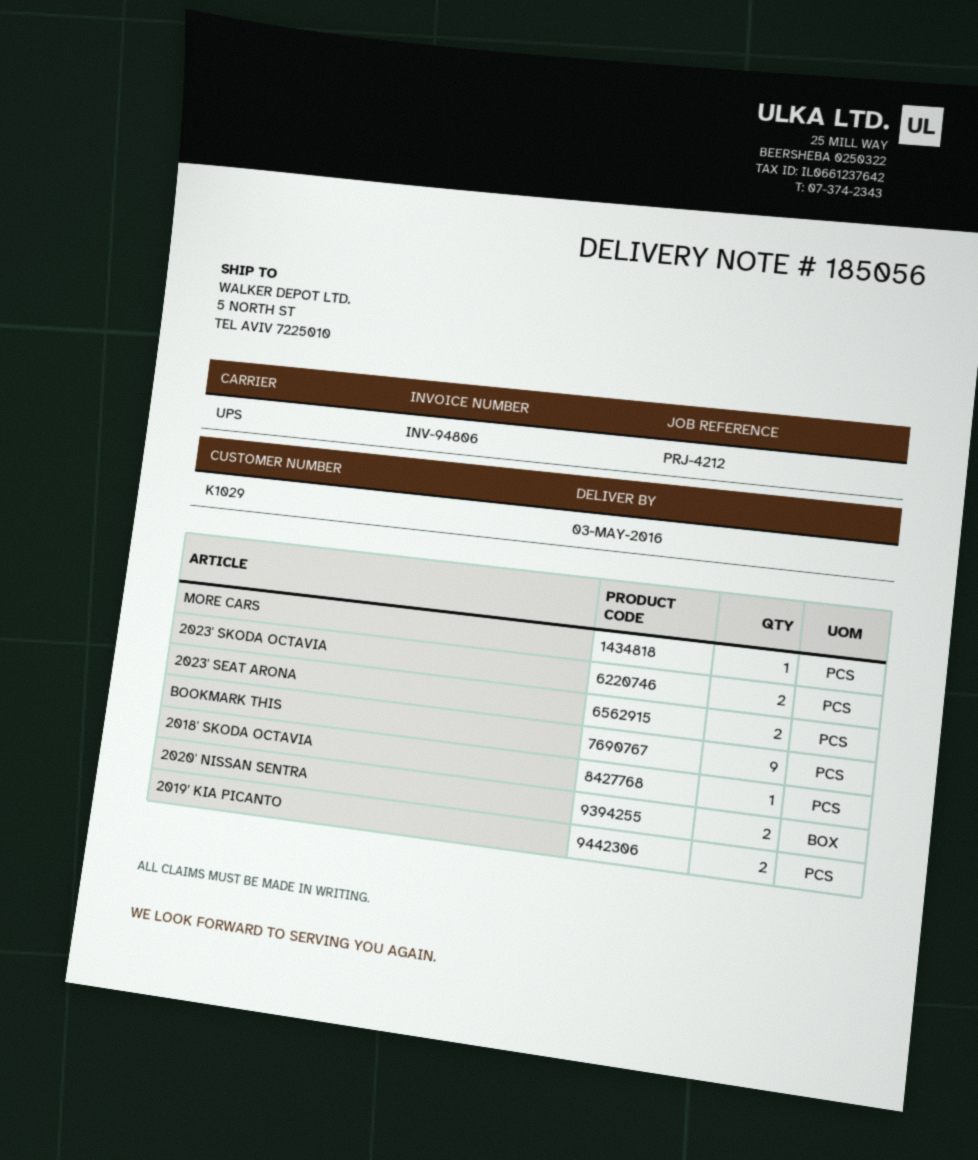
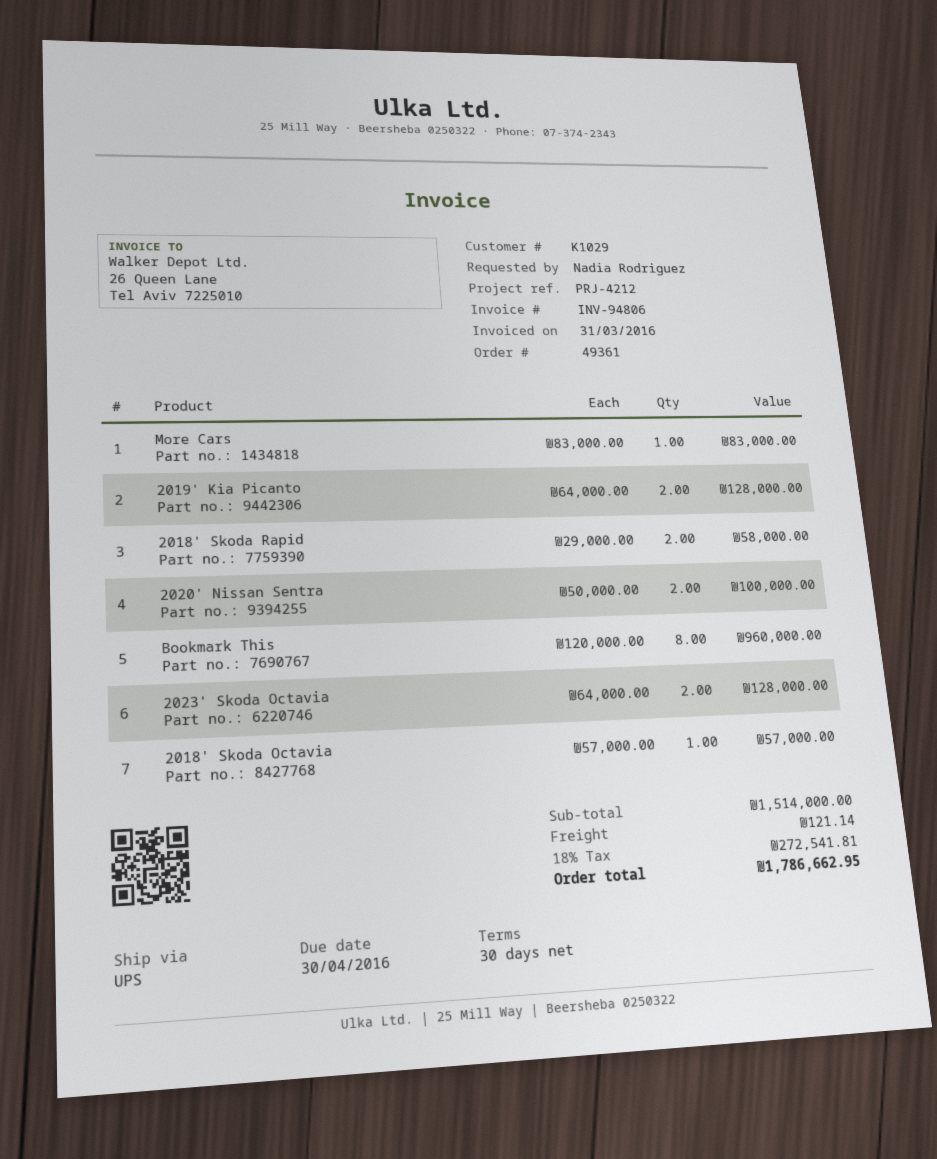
2023' SEAT ARONA: 2 -> none
BOOKMARK THIS: 9 -> 8
2018' Skoda Rapid: none -> 2

